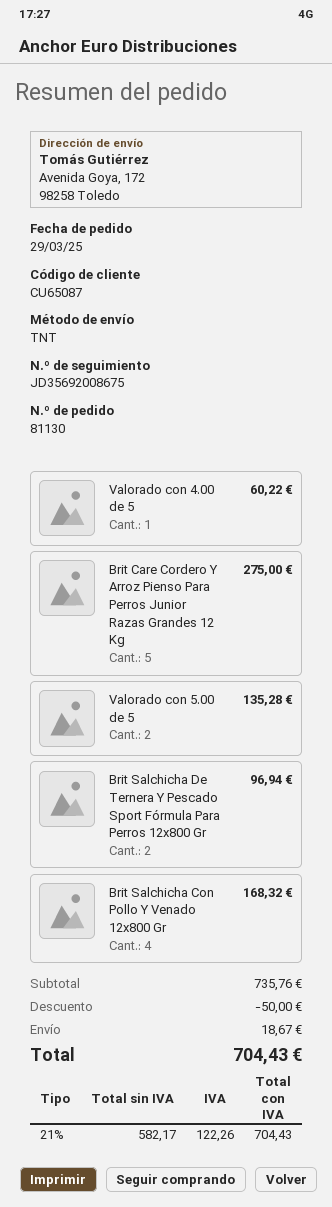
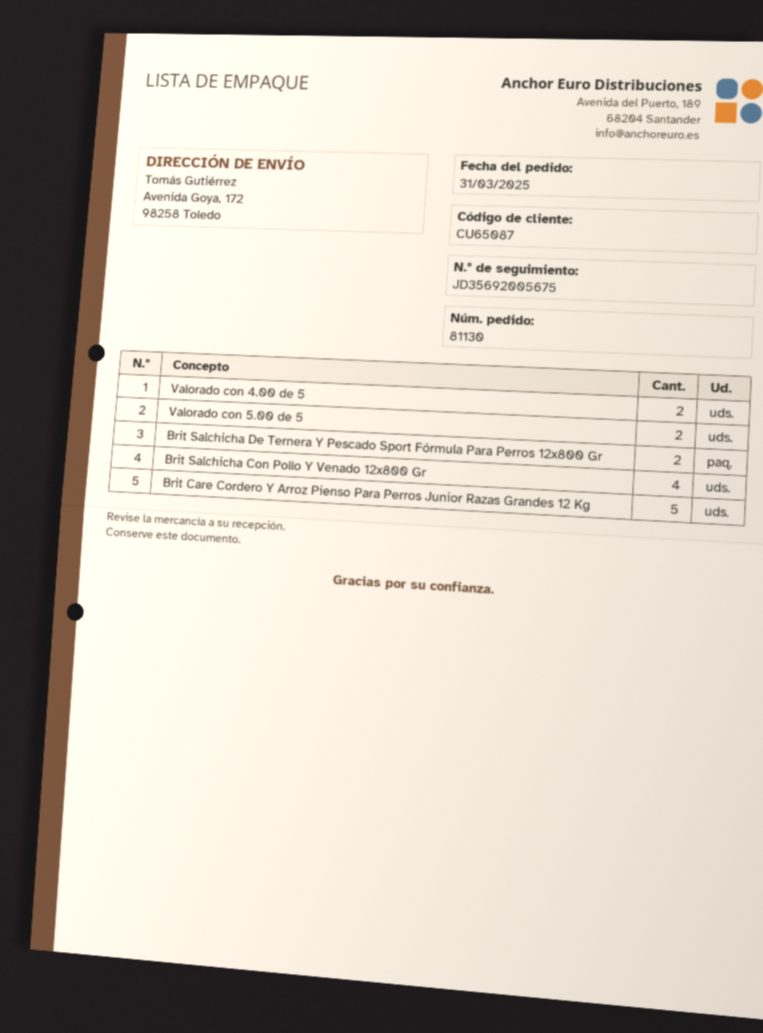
order date: 2025-03-29 -> 2025-03-31
tracking number: JD35692008675 -> JD35692005675
Valorado con 4.00 de 5: 1 -> 2

